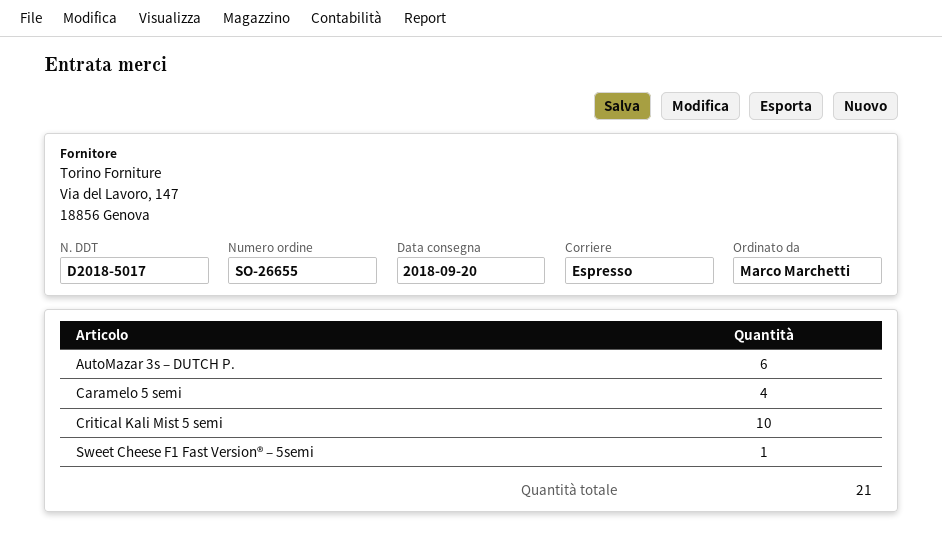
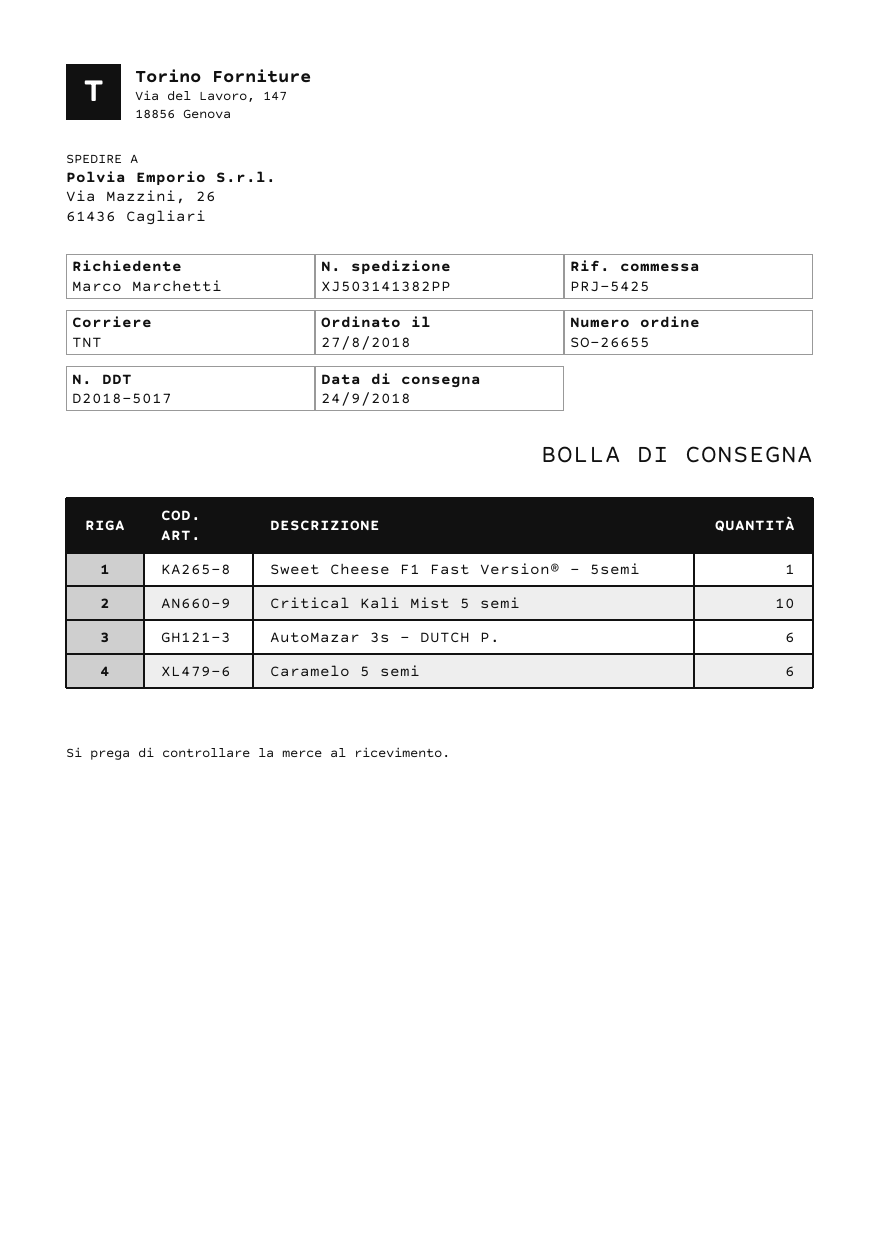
delivery date: 2018-09-20 -> 2018-09-24
shipping method: express -> TNT
Caramelo 5 semi: 4 -> 6

